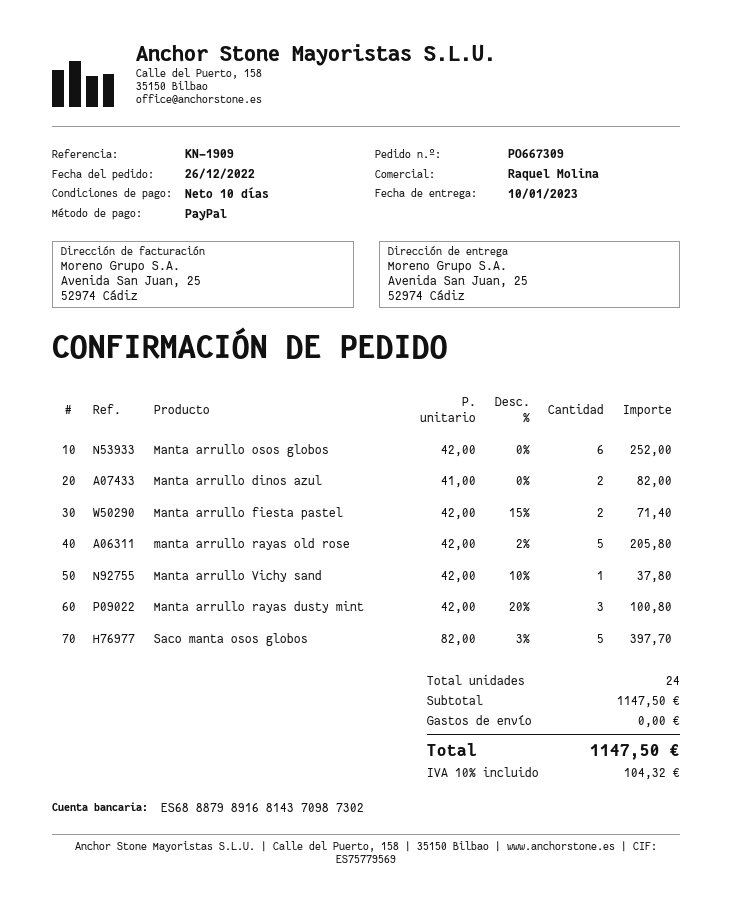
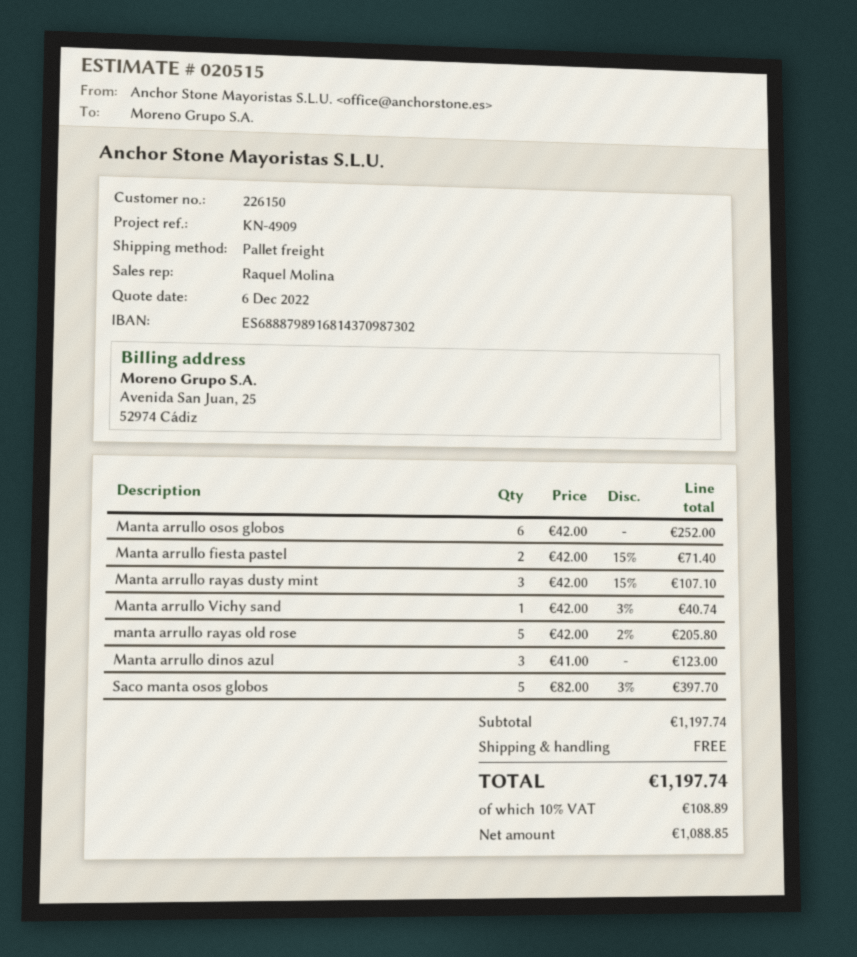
reference: KN-1909 -> KN-4909
Manta arrullo dinos azul: 2 x 41.00 = 82.00 -> 3 x 41.00 = 123.00
Manta arrullo Vichy sand: 1 x 42.00 - 10% = 37.80 -> 1 x 42.00 - 3% = 40.74
Manta arrullo rayas dusty mint: 3 x 42.00 - 20% = 100.80 -> 3 x 42.00 - 15% = 107.10
subtotal: 1147.50 -> 1197.74
tax: 10% = 104.32 -> 10% = 108.89
total: 1147.50 -> 1197.74

